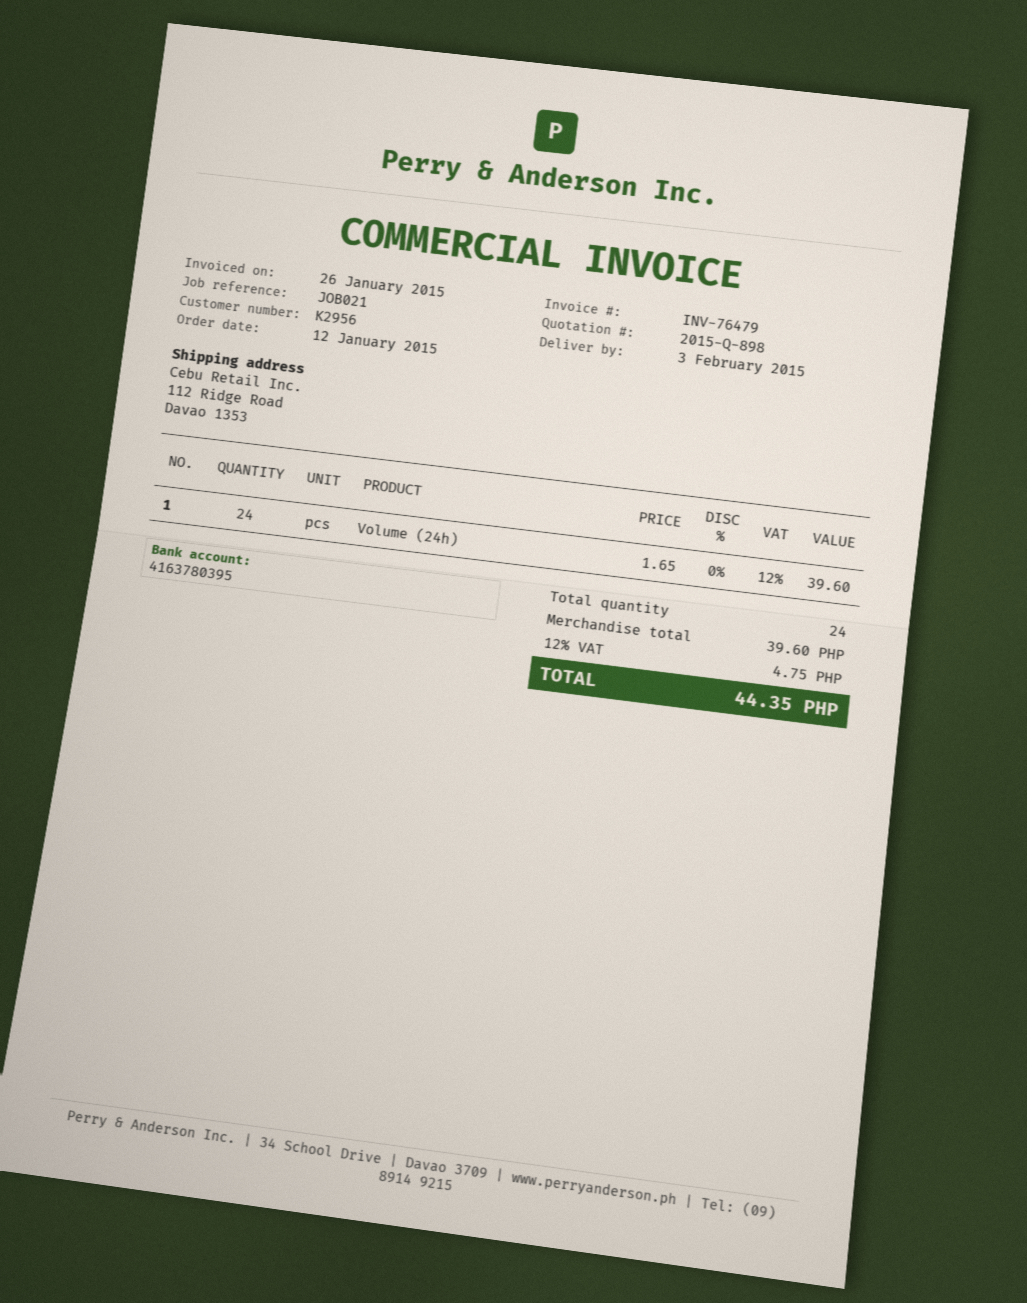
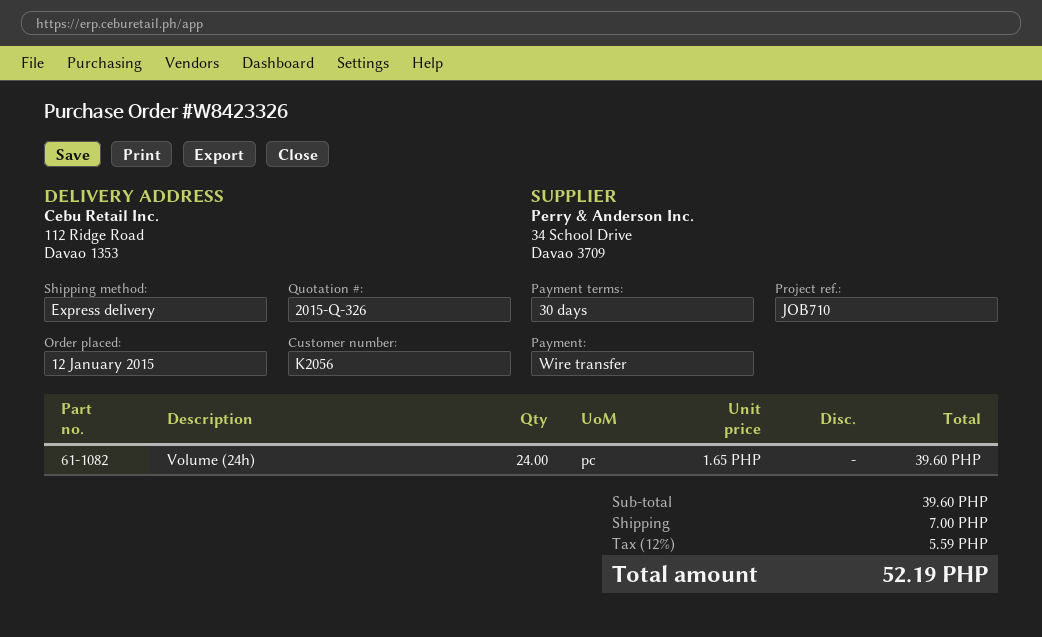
quote number: 2015-Q-898 -> 2015-Q-326
customer number: K2956 -> K2056
reference: JOB021 -> JOB710
shipping: none -> 7.00
tax: 12% = 4.75 -> 12% = 5.59
total: 44.35 -> 52.19

